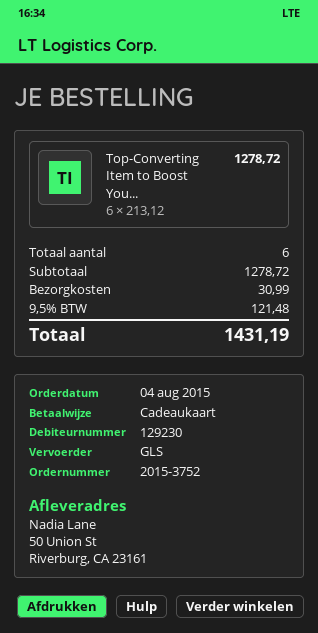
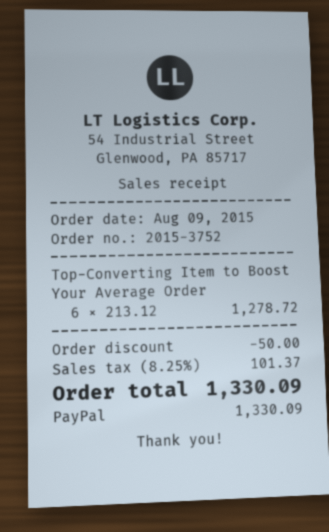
order date: 2015-08-04 -> 2015-08-09
payment method: gift card -> PayPal
discount: none -> 50.00
shipping: 30.99 -> none
tax: 9.5% = 121.48 -> 8.25% = 101.37
total: 1431.19 -> 1330.09

